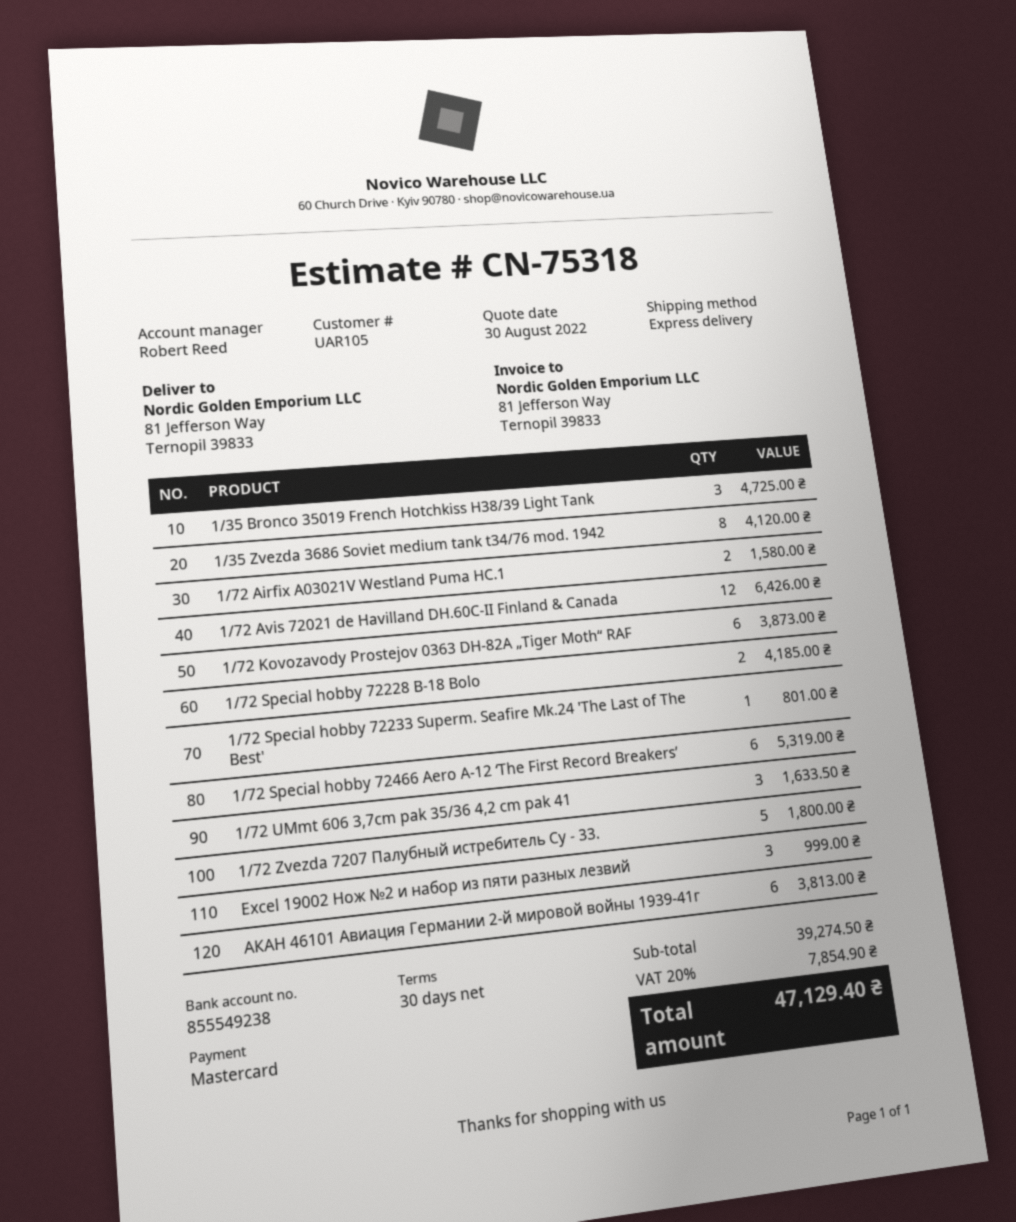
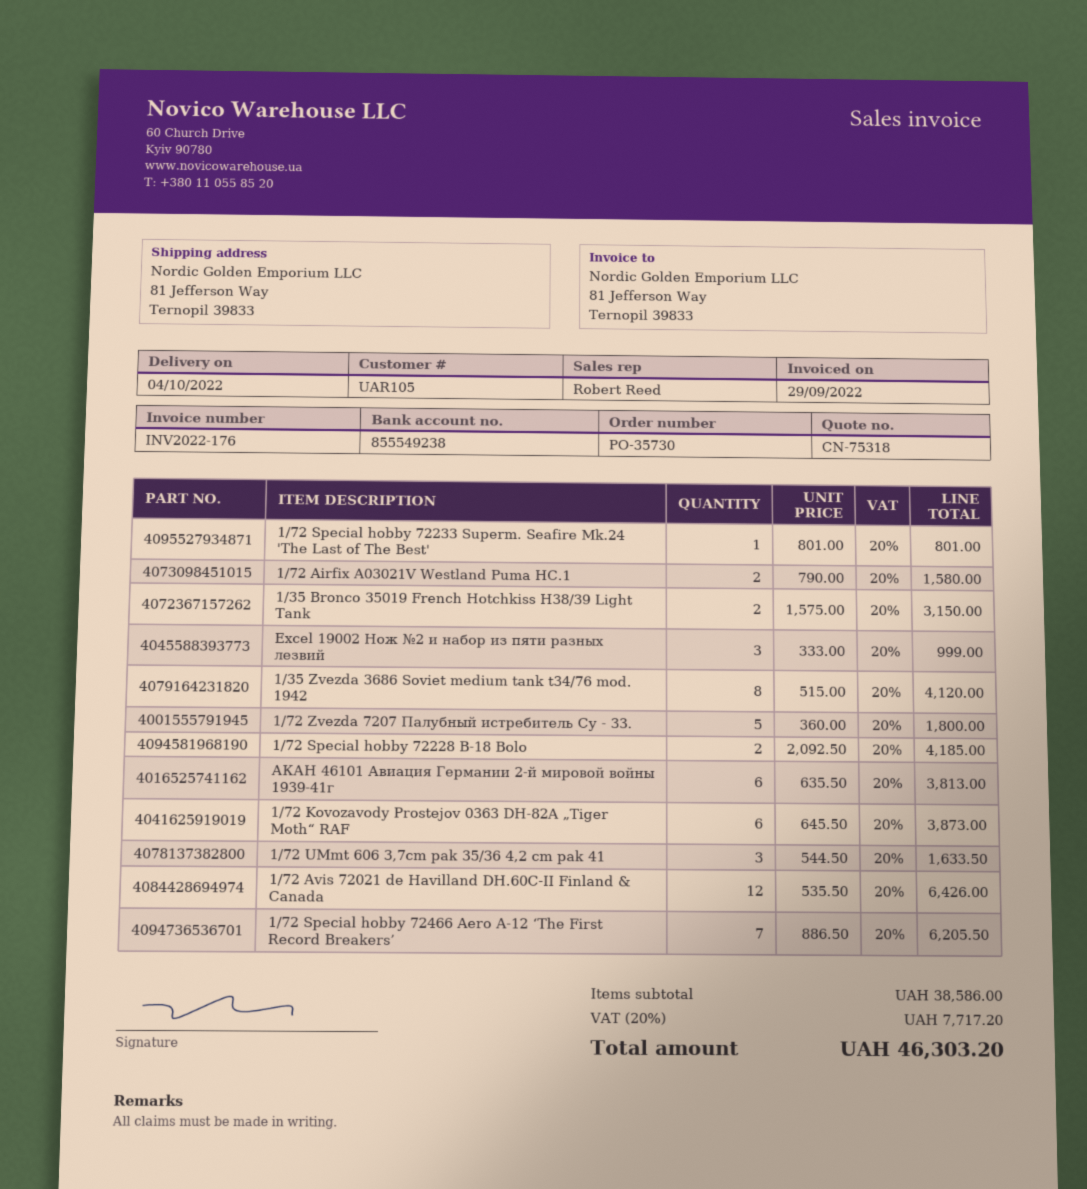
1/35 Bronco 35019 French Hotchkiss H38/39 Light Tank: 3 for 4725.00 -> 2 for 3150.00
1/72 Special hobby 72466 Aero A-12 ‘The First Record Breakers’: 6 for 5319.00 -> 7 for 6205.50
subtotal: 39274.50 -> 38586.00
tax: 20% = 7854.90 -> 20% = 7717.20
total: 47129.40 -> 46303.20

